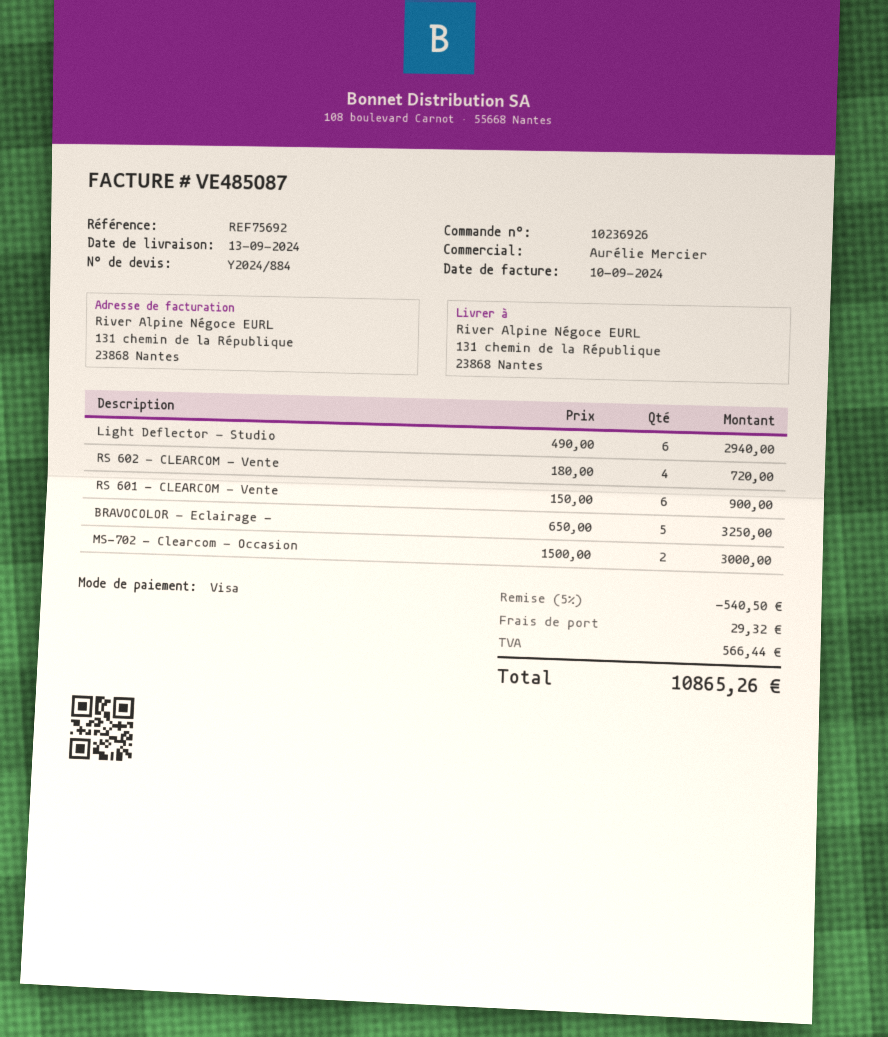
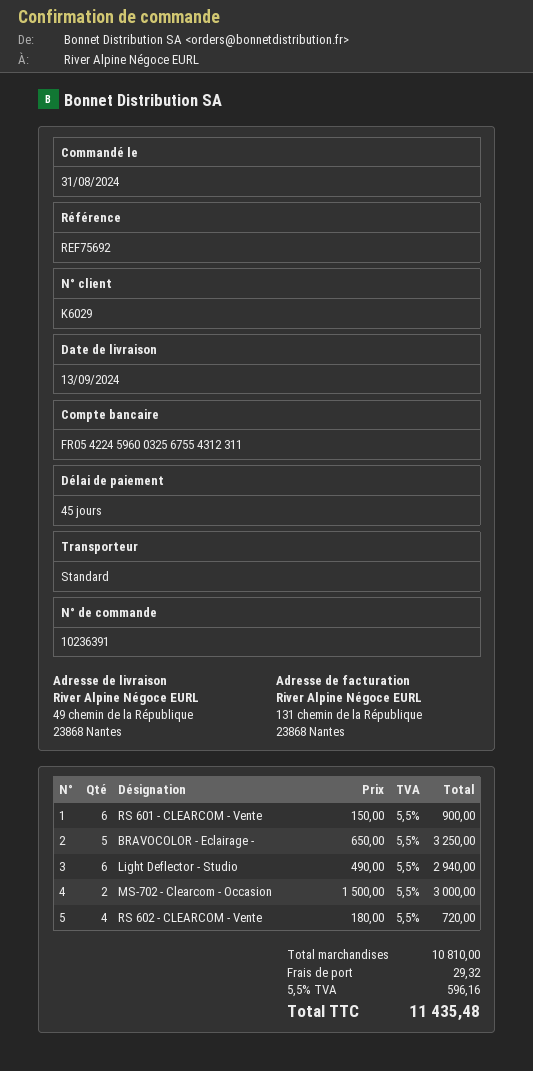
order number: 10236926 -> 10236391
ship to: 131 chemin de la République, 23868 Nantes -> 49 chemin de la République, 23868 Nantes
discount: 5% = 540.50 -> none
tax: 566.44 -> 596.16
total: 10865.26 -> 11435.48

